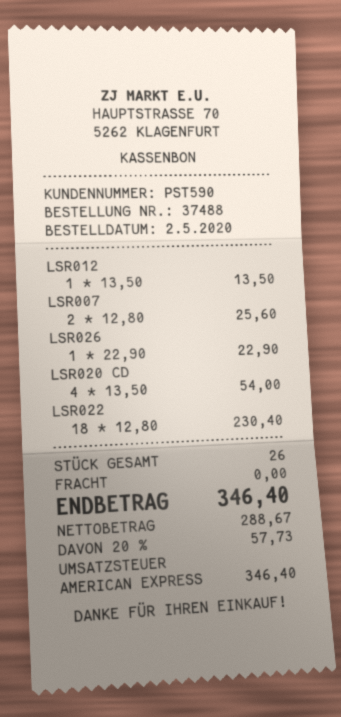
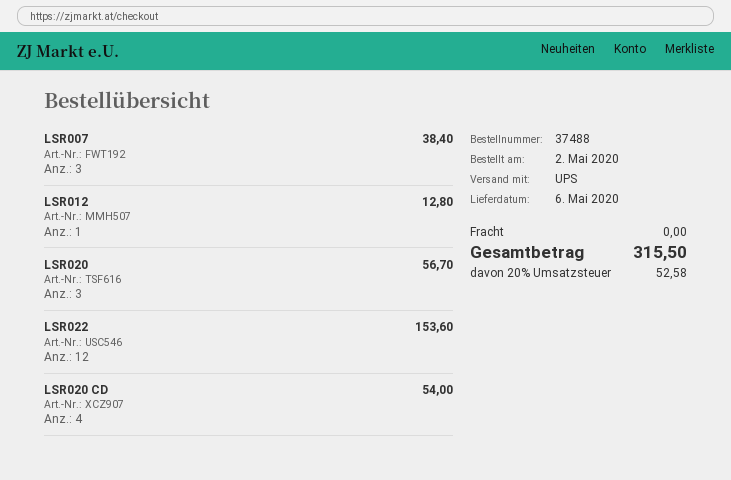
LSR012: 1 for 13.50 -> 1 for 12.80
LSR007: 2 for 25.60 -> 3 for 38.40
LSR026: 1 for 22.90 -> none
LSR022: 18 for 230.40 -> 12 for 153.60
LSR020: none -> 3 for 56.70
tax: 20% = 57.73 -> 20% = 52.58
total: 346.40 -> 315.50

